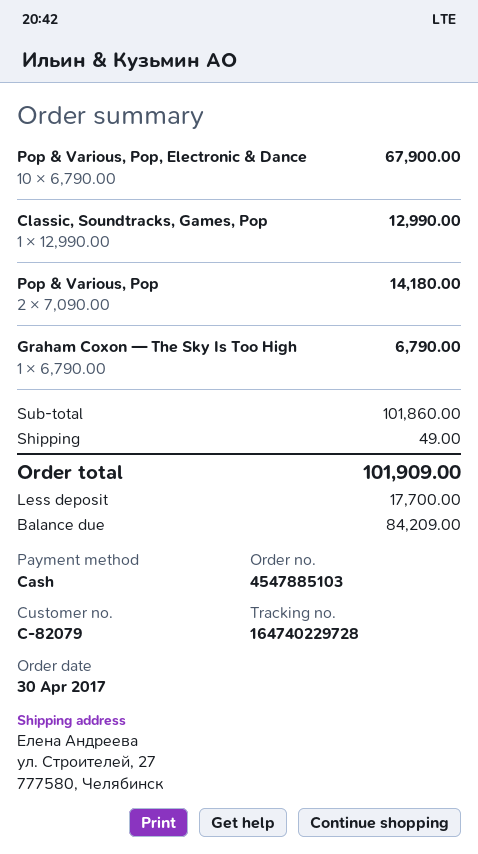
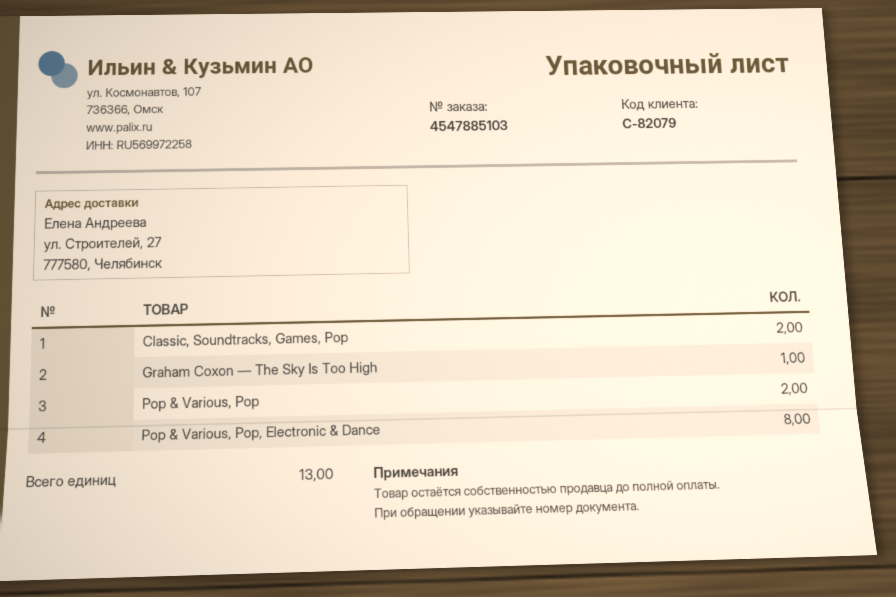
Pop & Various, Pop, Electronic & Dance: 10 -> 8
Classic, Soundtracks, Games, Pop: 1 -> 2

